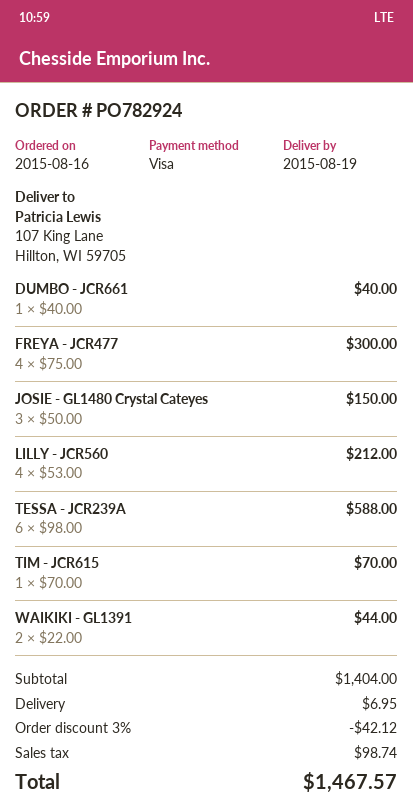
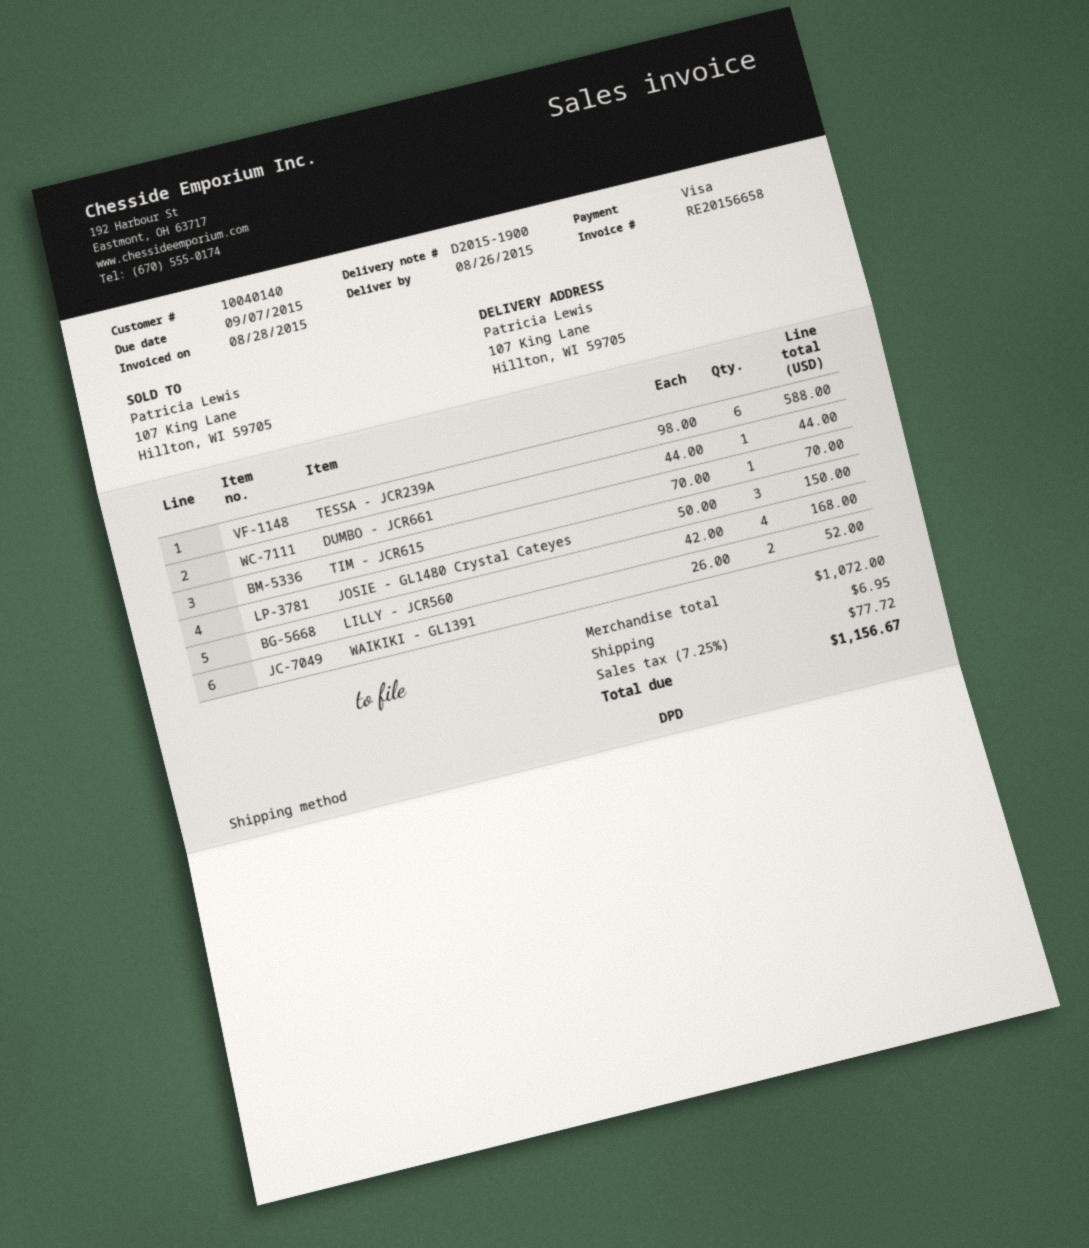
delivery date: 2015-08-19 -> 2015-08-26
DUMBO - JCR661: 1 x 40.00 = 40.00 -> 1 x 44.00 = 44.00
FREYA - JCR477: 4 x 75.00 = 300.00 -> none
LILLY - JCR560: 4 x 53.00 = 212.00 -> 4 x 42.00 = 168.00
WAIKIKI - GL1391: 2 x 22.00 = 44.00 -> 2 x 26.00 = 52.00
subtotal: 1404.00 -> 1072.00
discount: 3% = 42.12 -> none
tax: 98.74 -> 77.72
total: 1467.57 -> 1156.67

